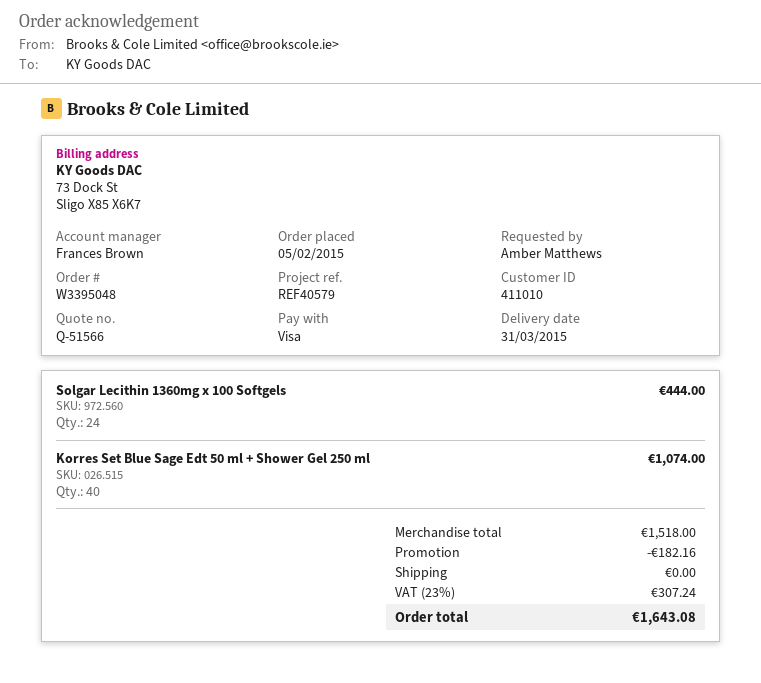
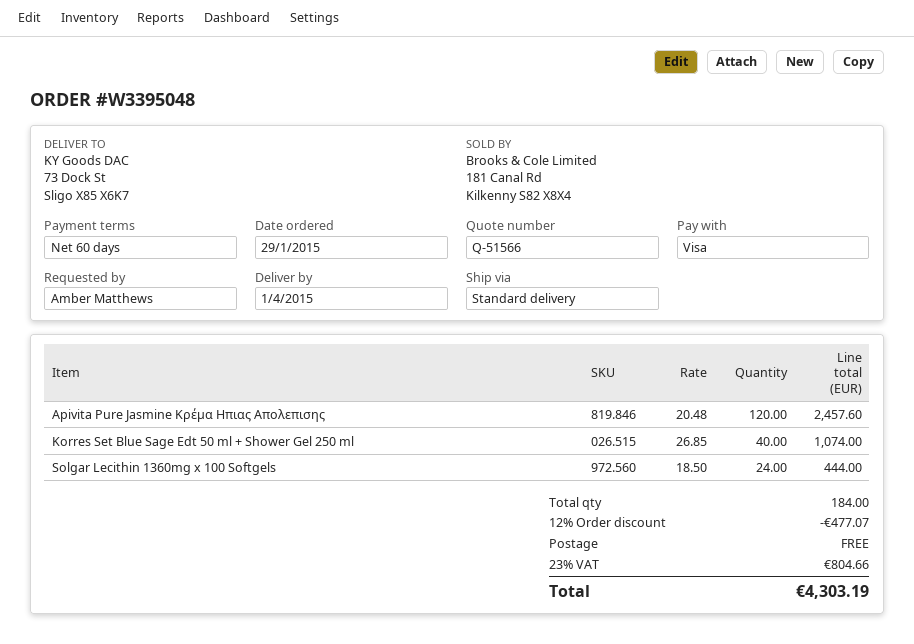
order date: 2015-02-05 -> 2015-01-29
delivery date: 2015-03-31 -> 2015-04-01
Apivita Pure Jasmine Κρέμα Ηπιας Απολεπισης: none -> 120 for 2457.60
discount: 182.16 -> 477.07
tax: 23% = 307.24 -> 23% = 804.66
total: 1643.08 -> 4303.19

